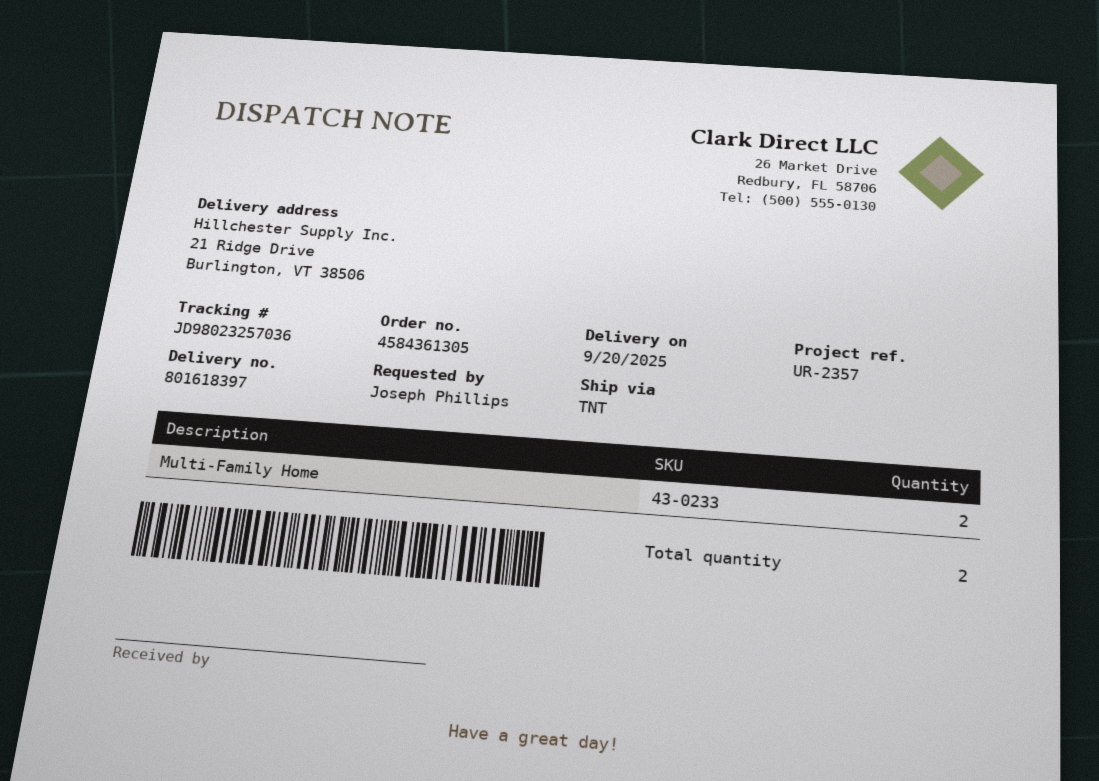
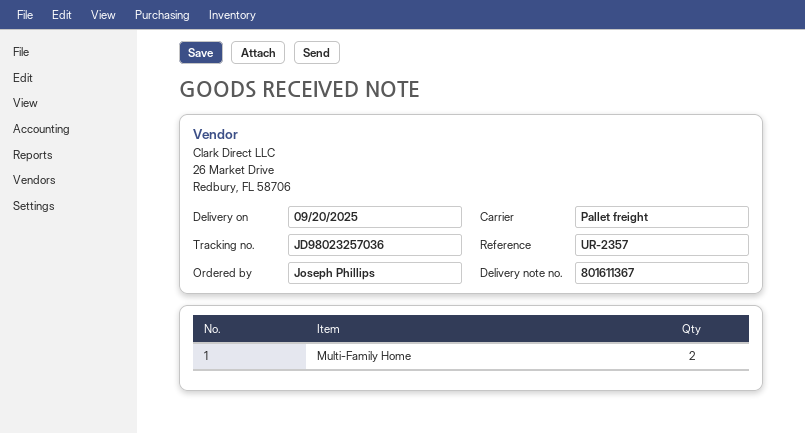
delivery note number: 801618397 -> 801611367
shipping method: TNT -> pallet freight

